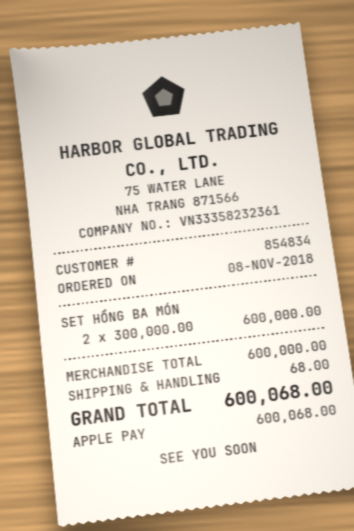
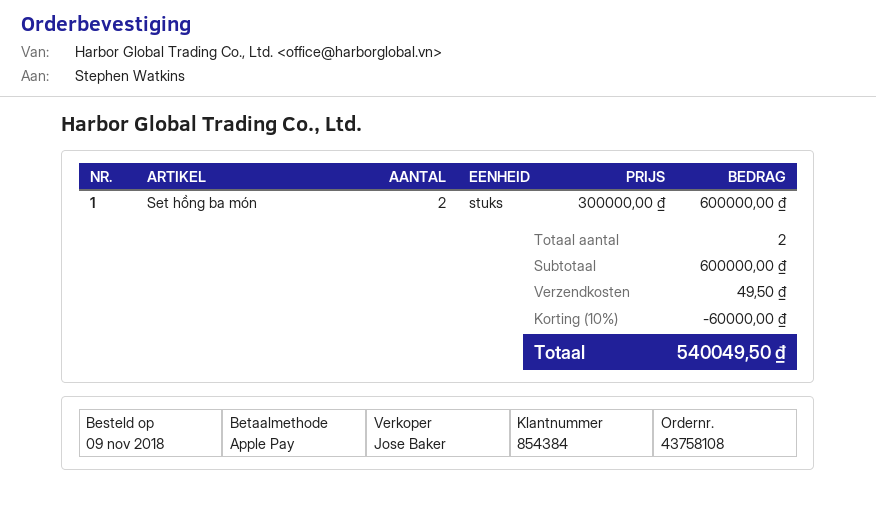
order date: 2018-11-08 -> 2018-11-09
customer number: 854834 -> 854384
discount: none -> 10% = 60000.00
shipping: 68.00 -> 49.50
total: 600068.00 -> 540049.50

